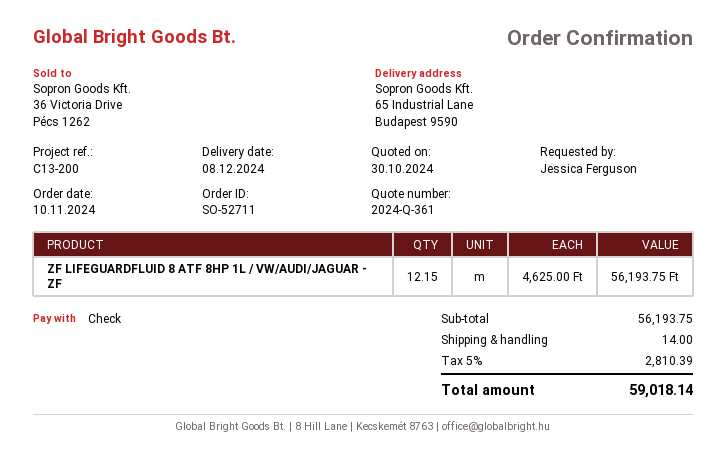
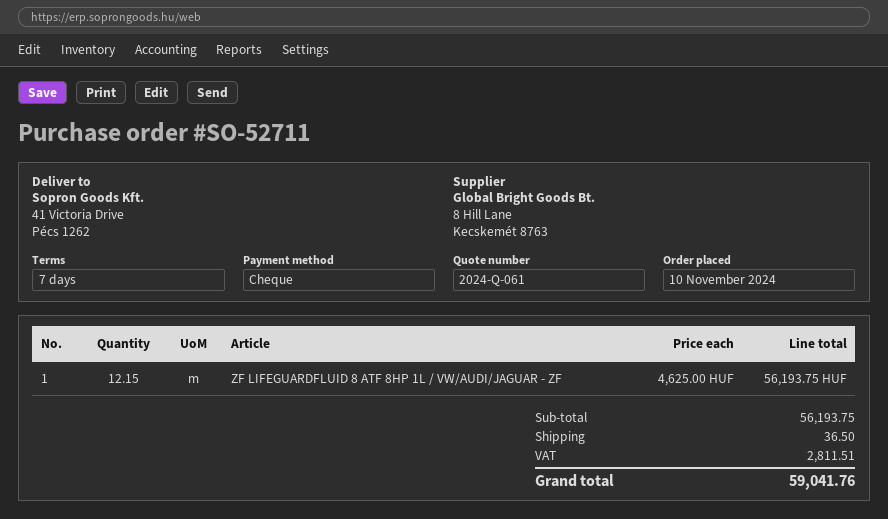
quote number: 2024-Q-361 -> 2024-Q-061
ship to: 65 Industrial Lane, Budapest 9590 -> 41 Victoria Drive, Pécs 1262
shipping: 14.00 -> 36.50
tax: 2810.39 -> 2811.51
total: 59018.14 -> 59041.76

